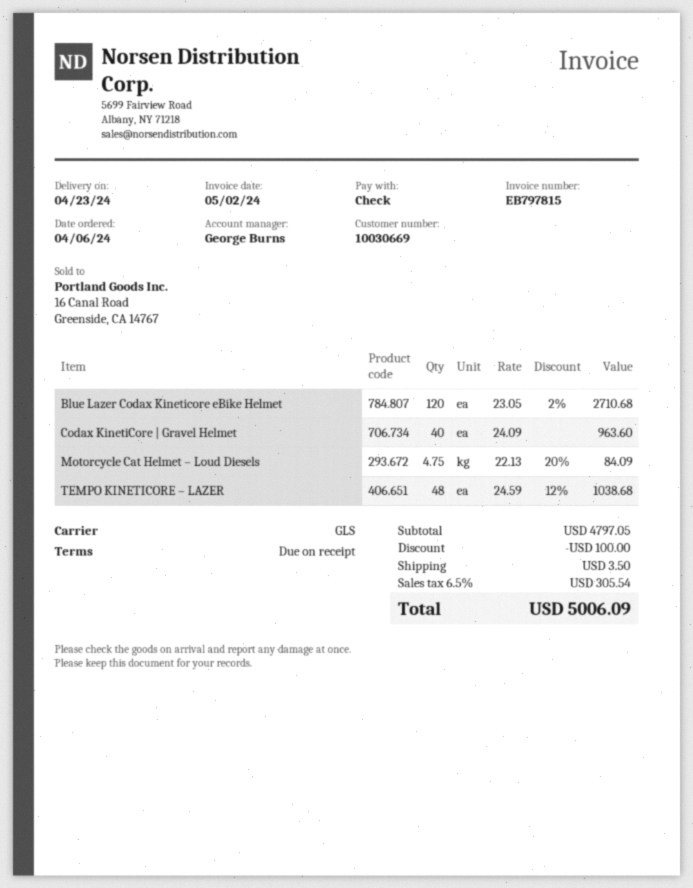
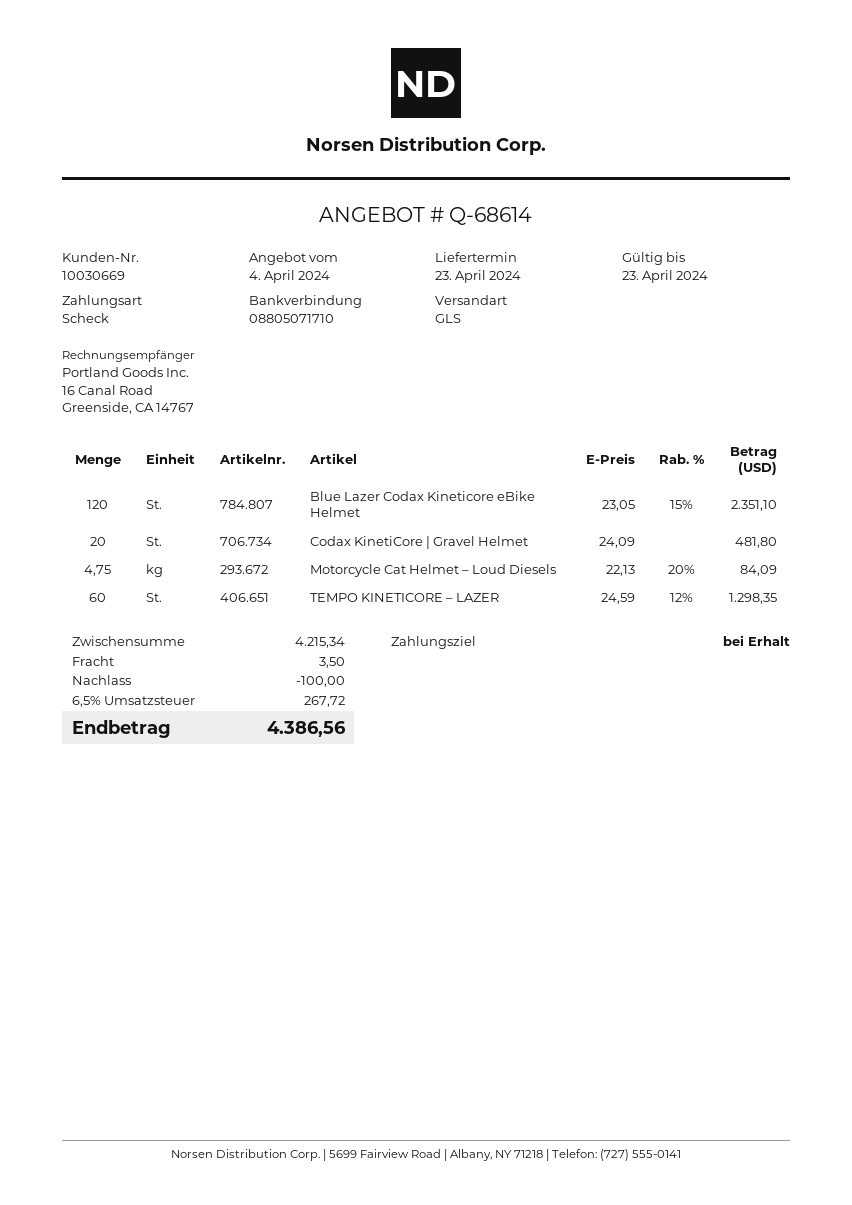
Blue Lazer Codax Kineticore eBike Helmet: 120 x 23.05 - 2% = 2710.68 -> 120 x 23.05 - 15% = 2351.10
Codax KinetiCore | Gravel Helmet: 40 x 24.09 = 963.60 -> 20 x 24.09 = 481.80
TEMPO KINETICORE – LAZER: 48 x 24.59 - 12% = 1038.68 -> 60 x 24.59 - 12% = 1298.35
subtotal: 4797.05 -> 4215.34
tax: 6.5% = 305.54 -> 6.5% = 267.72
total: 5006.09 -> 4386.56

